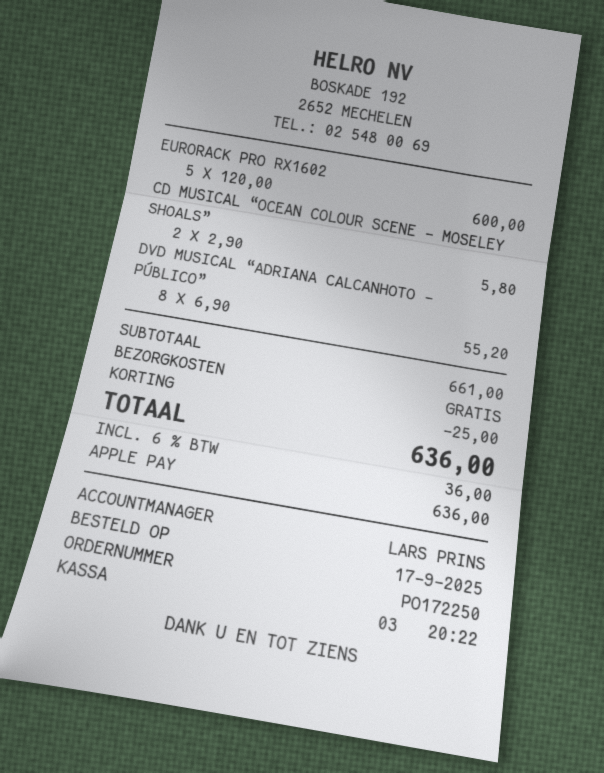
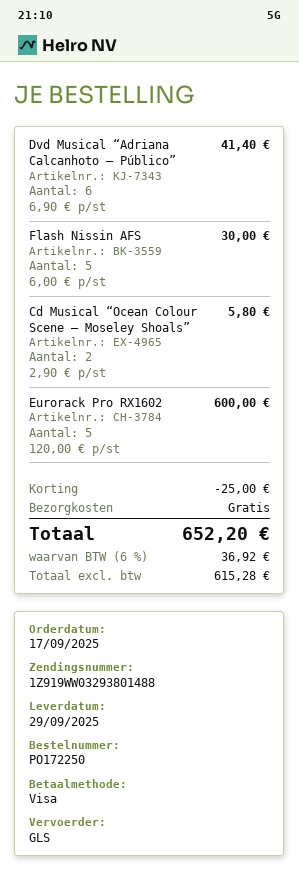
payment method: Apple Pay -> Visa
DVD MUSICAL “ADRIANA CALCANHOTO – PÚBLICO”: 8 x 6.90 = 55.20 -> 6 x 6.90 = 41.40
Flash Nissin AFS: none -> 5 x 6.00 = 30.00
tax: 6% = 36.00 -> 6% = 36.92
total: 636.00 -> 652.20

